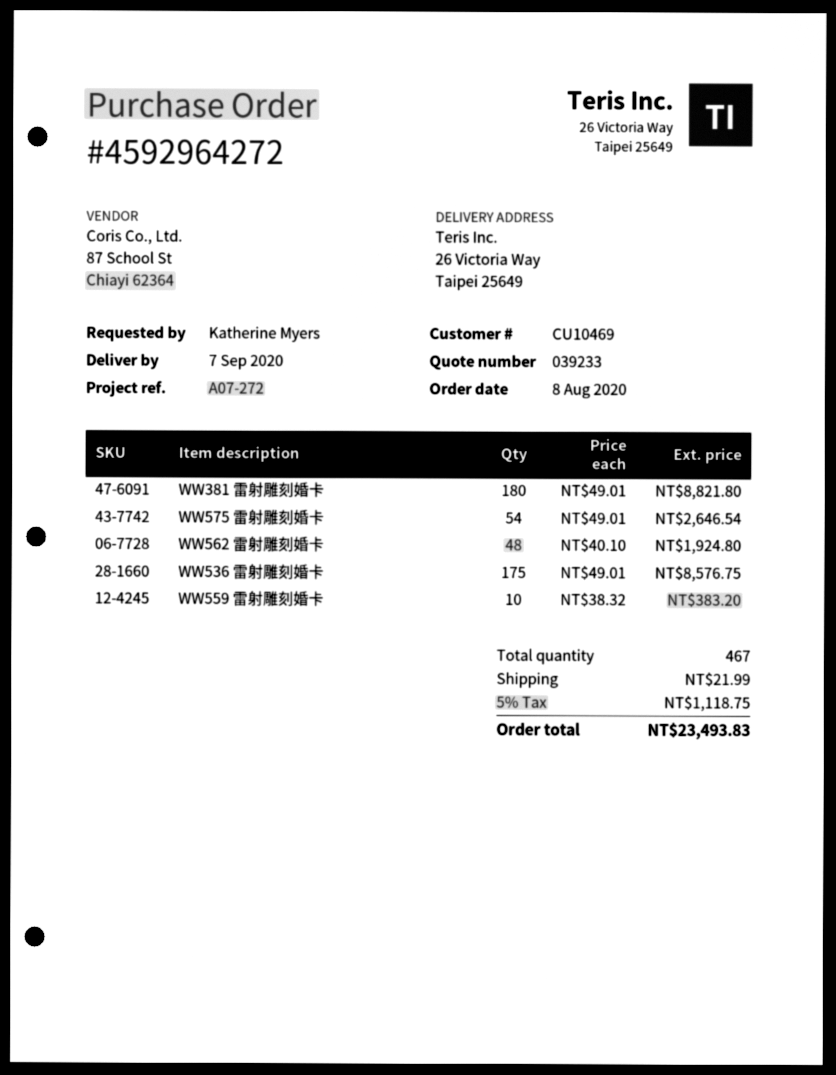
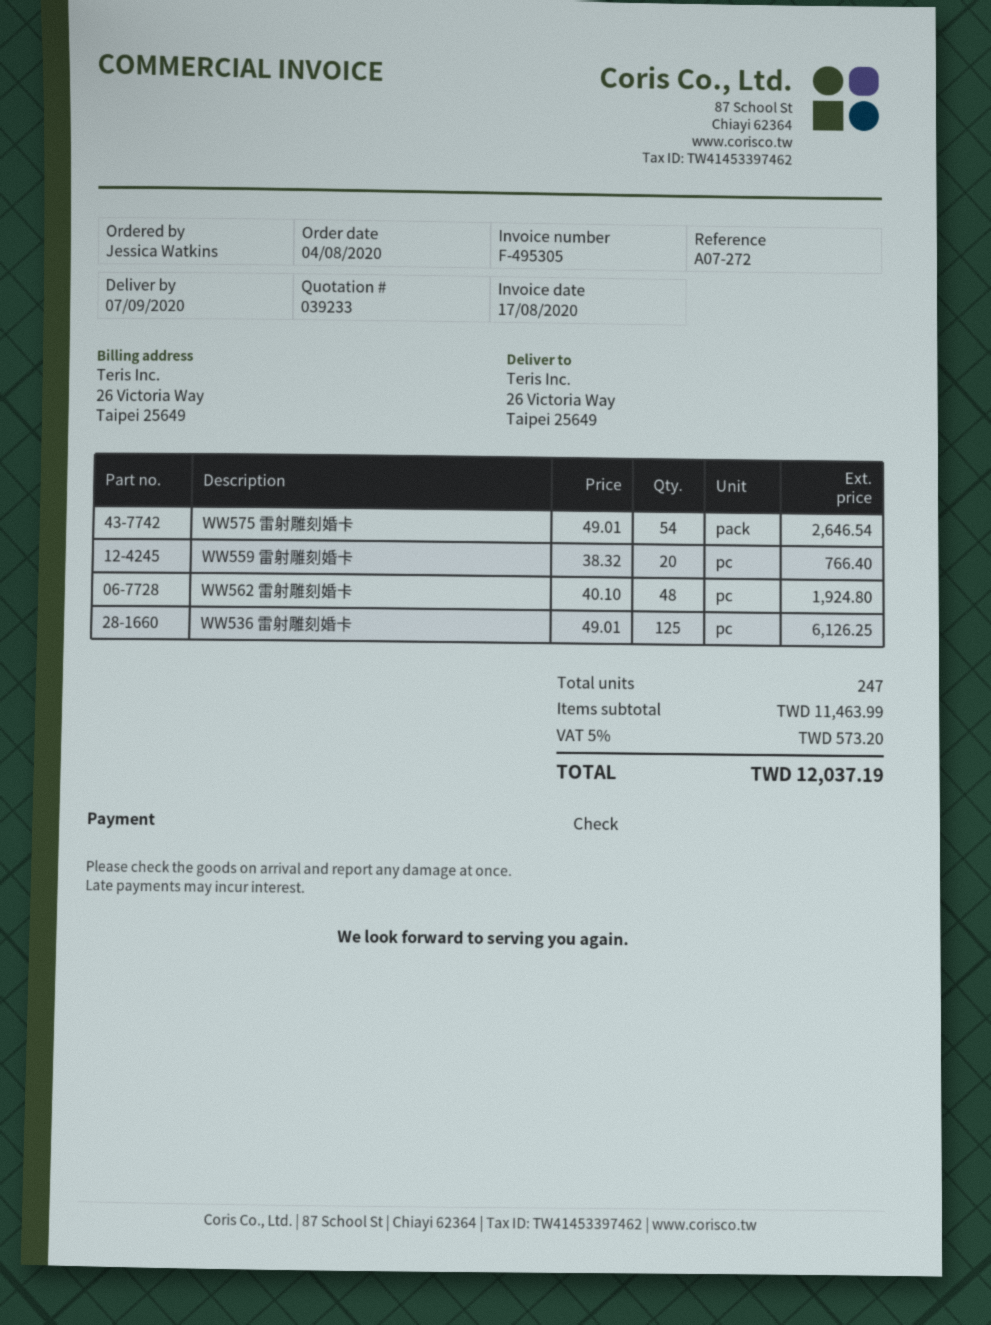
order date: 2020-08-08 -> 2020-08-04
ordered by: Katherine Myers -> Jessica Watkins
WW381 雷射雕刻婚卡: 180 x 49.01 = 8821.80 -> none
WW536 雷射雕刻婚卡: 175 x 49.01 = 8576.75 -> 125 x 49.01 = 6126.25
WW559 雷射雕刻婚卡: 10 x 38.32 = 383.20 -> 20 x 38.32 = 766.40
total quantity: 467 -> 247
shipping: 21.99 -> none
tax: 5% = 1118.75 -> 5% = 573.20
total: 23493.83 -> 12037.19

